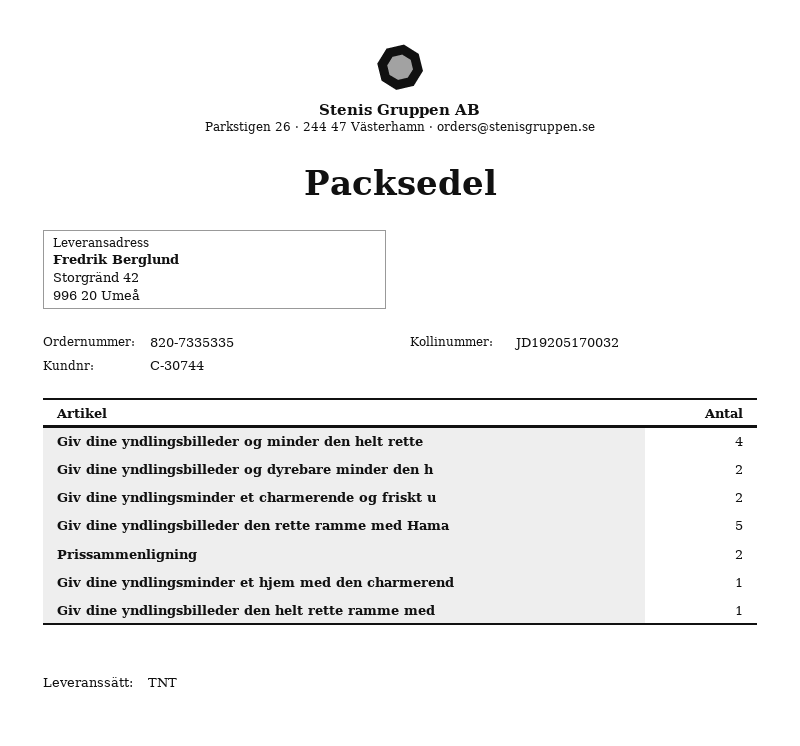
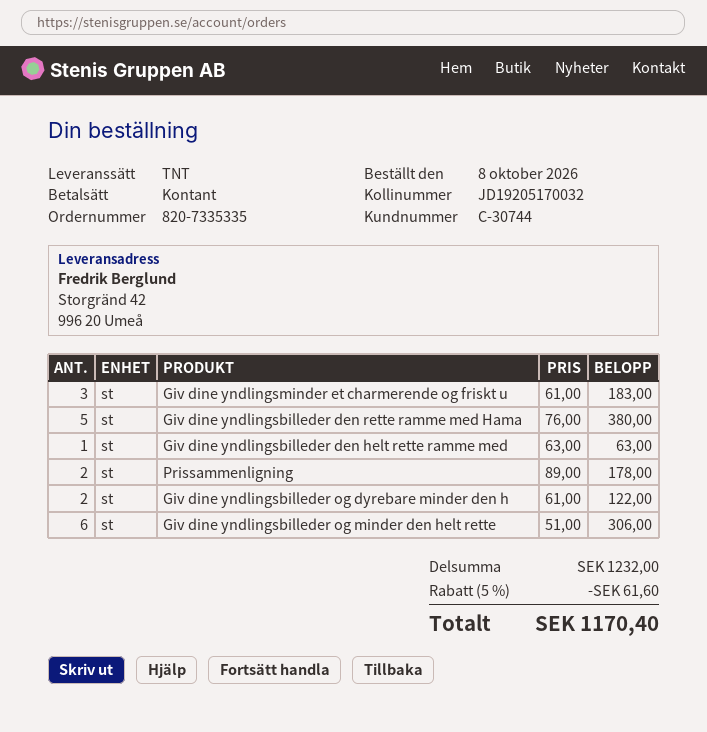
Giv dine yndlingsbilleder og minder den helt rette: 4 -> 6
Giv dine yndlingsminder et charmerende og friskt u: 2 -> 3
Giv dine yndlingsminder et hjem med den charmerend: 1 -> none

